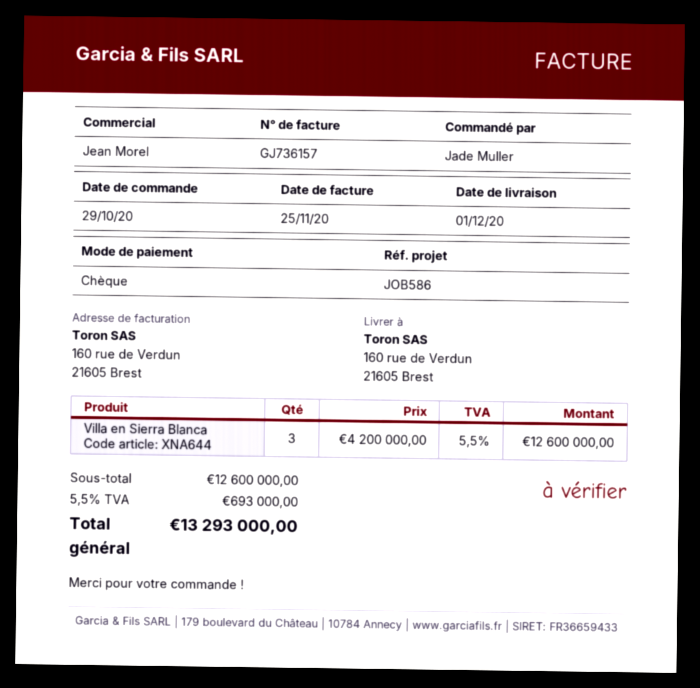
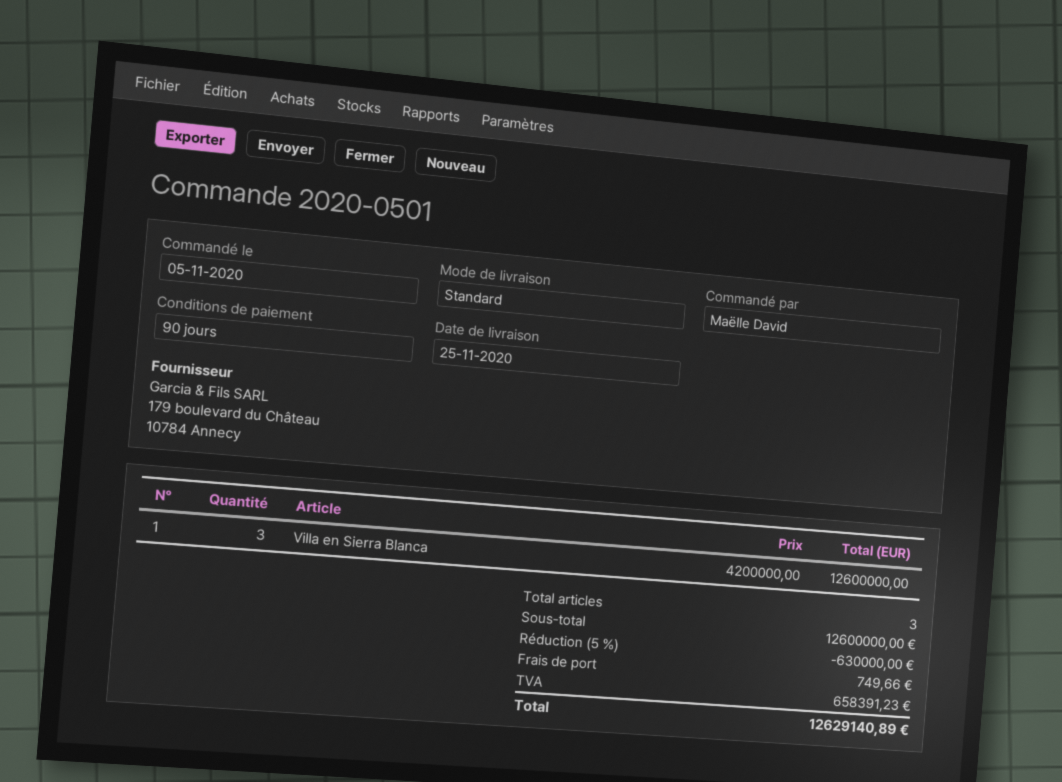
order date: 2020-10-29 -> 2020-11-05
delivery date: 2020-12-01 -> 2020-11-25
ordered by: Jade Muller -> Maëlle David
discount: none -> 5% = 630000.00
shipping: none -> 749.66
tax: 693000.00 -> 658391.23
total: 13293000.00 -> 12629140.89

